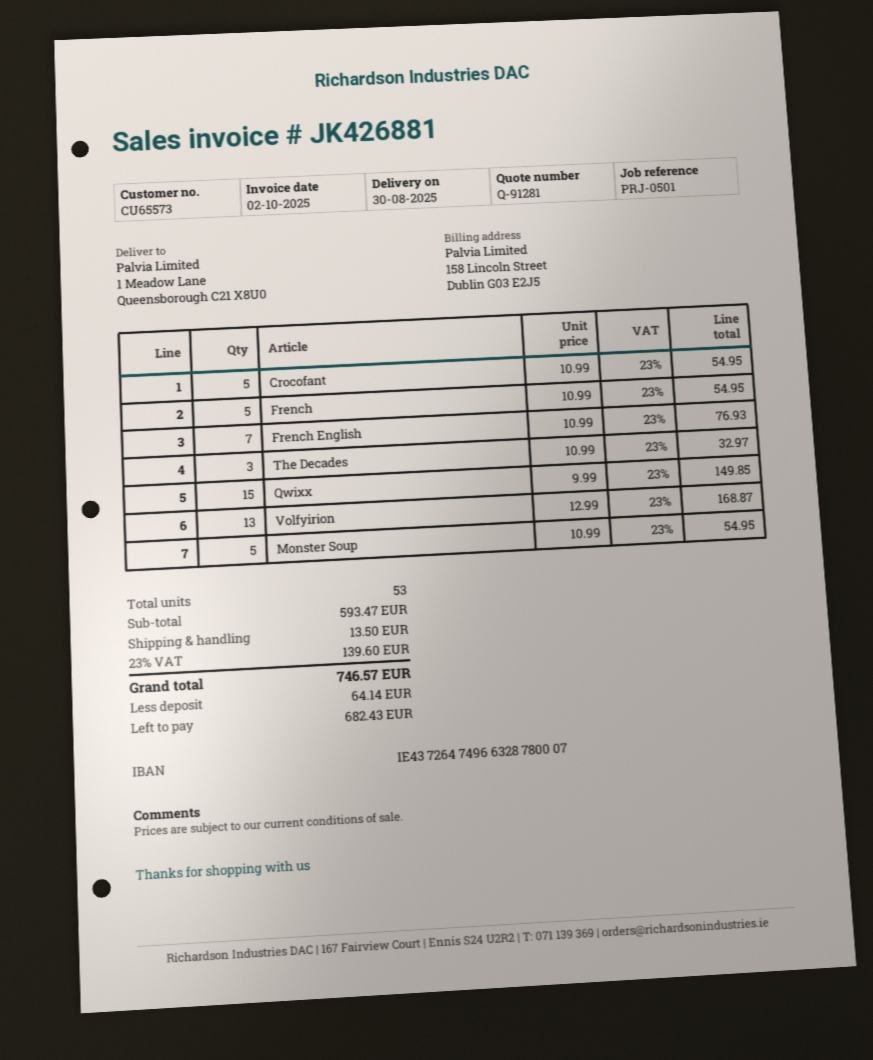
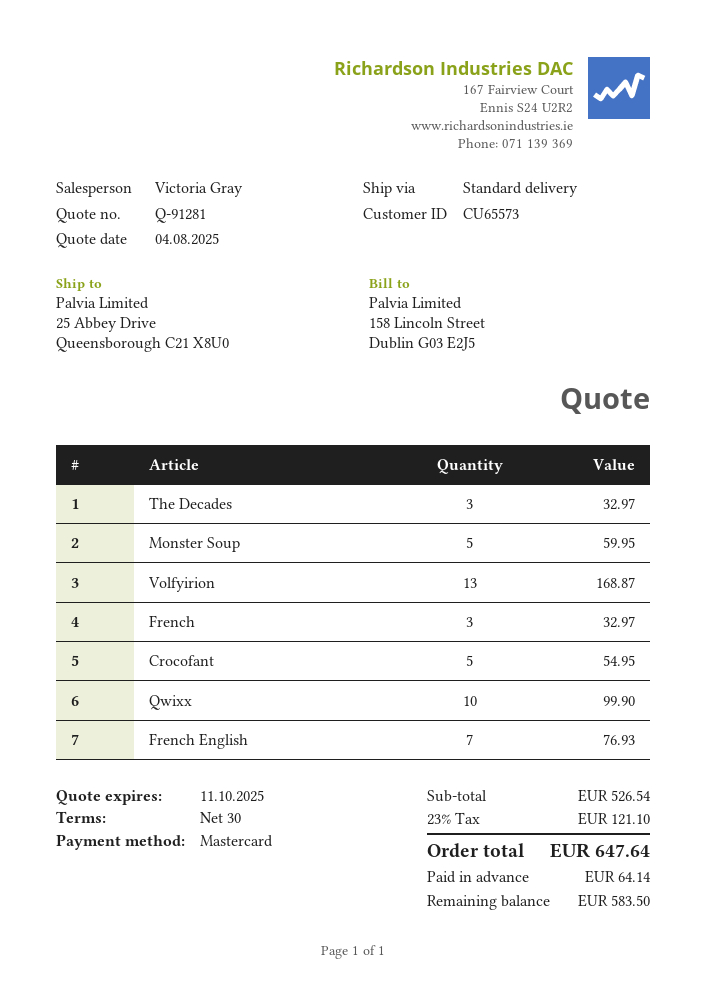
ship to: 1 Meadow Lane, Queensborough C21 X8U0 -> 25 Abbey Drive, Queensborough C21 X8U0
French: 5 for 54.95 -> 3 for 32.97
Qwixx: 15 for 149.85 -> 10 for 99.90
Monster Soup: 5 for 54.95 -> 5 for 59.95
subtotal: 593.47 -> 526.54
shipping: 13.50 -> none
tax: 23% = 139.60 -> 23% = 121.10
total: 746.57 -> 647.64
balance: 682.43 -> 583.50

